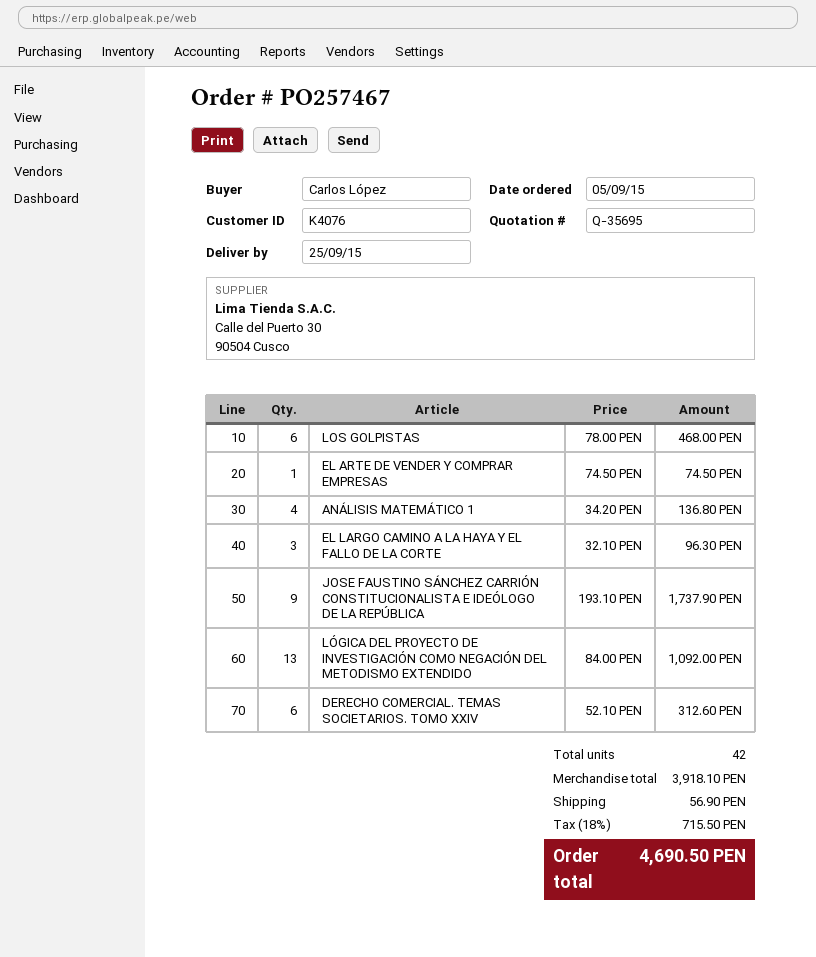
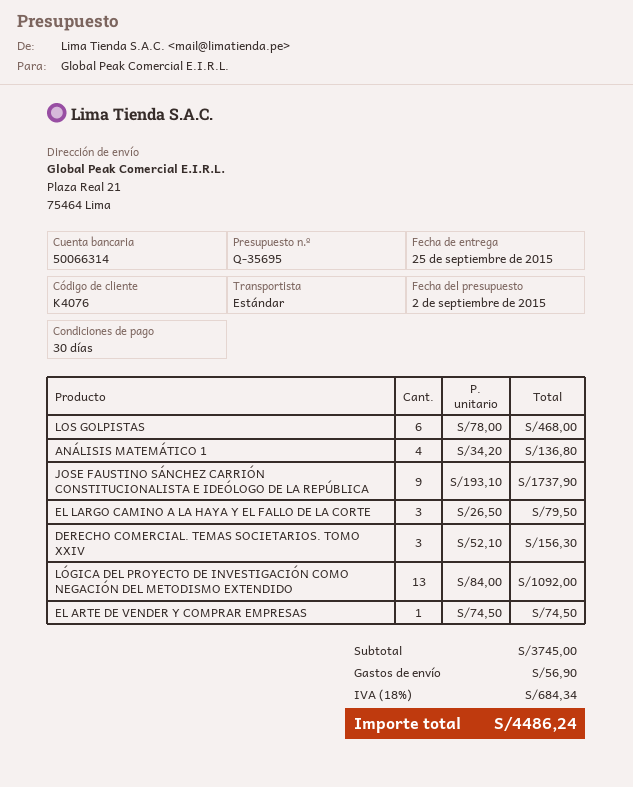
EL LARGO CAMINO A LA HAYA Y EL FALLO DE LA CORTE: 3 x 32.10 = 96.30 -> 3 x 26.50 = 79.50
DERECHO COMERCIAL. TEMAS SOCIETARIOS. TOMO XXIV: 6 x 52.10 = 312.60 -> 3 x 52.10 = 156.30
subtotal: 3918.10 -> 3745.00
tax: 18% = 715.50 -> 18% = 684.34
total: 4690.50 -> 4486.24

